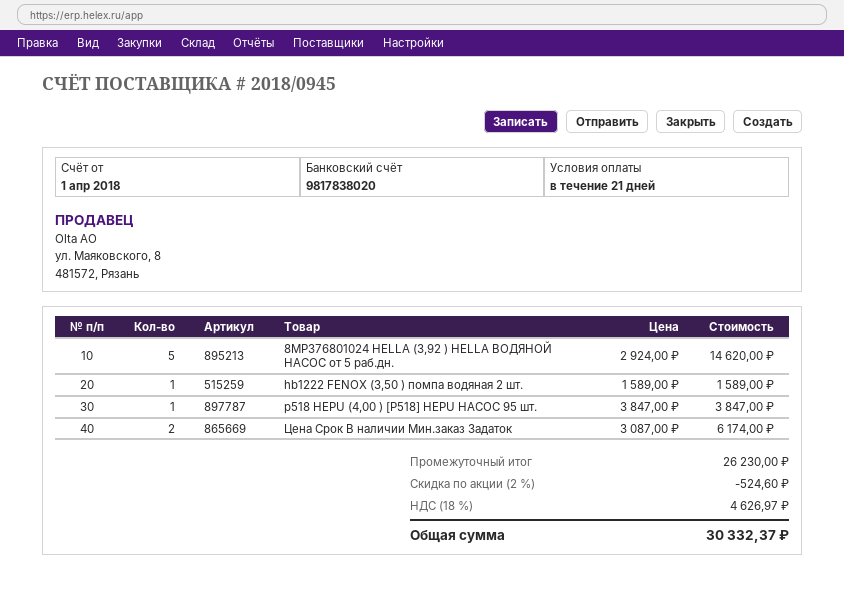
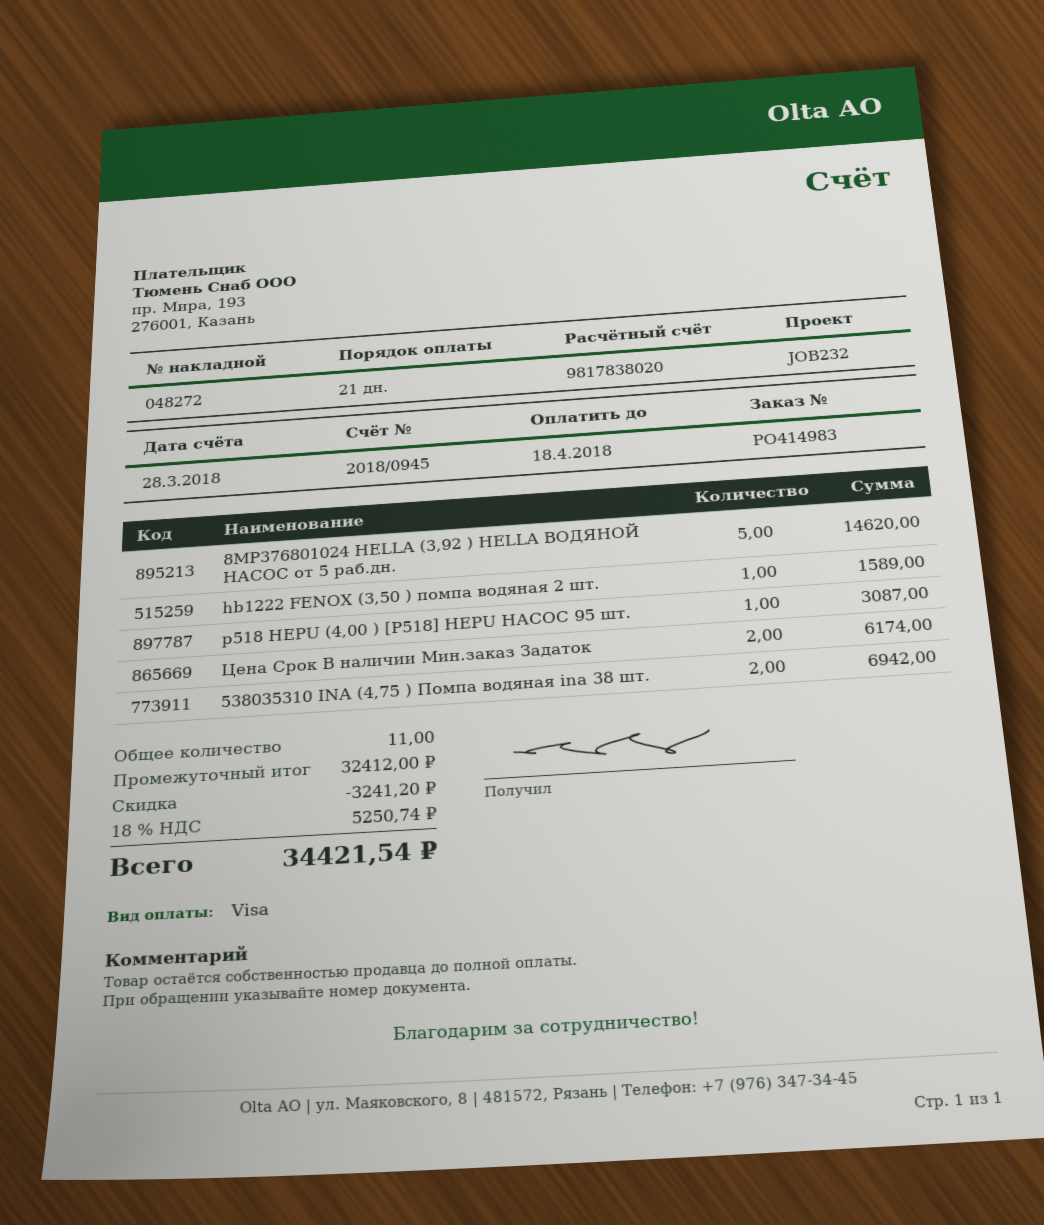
invoice date: 2018-04-01 -> 2018-03-28
p518 HEPU (4,00 ) [P518] HEPU НАСОС 95 шт.: 1 for 3847.00 -> 1 for 3087.00
538035310 INA (4,75 ) Помпа водяная ina 38 шт.: none -> 2 for 6942.00
subtotal: 26230.00 -> 32412.00
discount: 524.60 -> 3241.20
tax: 18% = 4626.97 -> 18% = 5250.74
total: 30332.37 -> 34421.54

